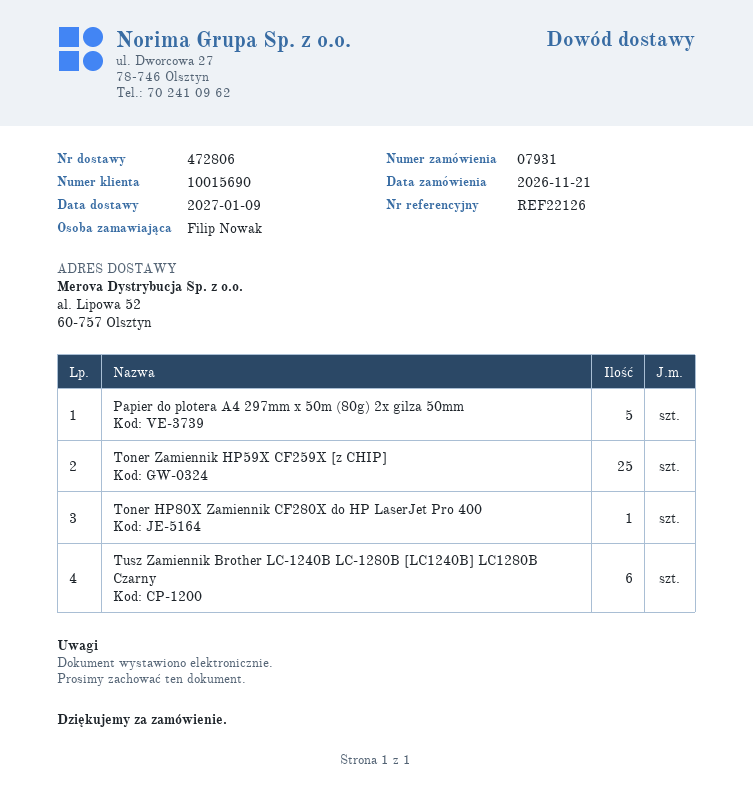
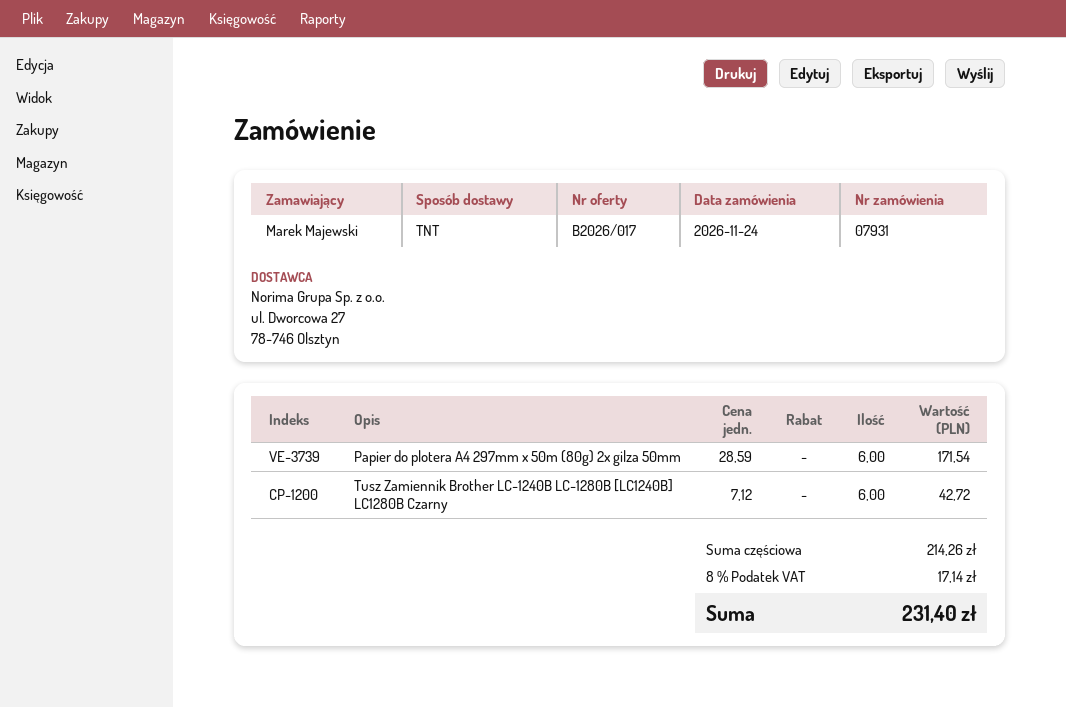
order date: 2026-11-21 -> 2026-11-24
ordered by: Filip Nowak -> Marek Majewski
Papier do plotera A4 297mm x 50m (80g) 2x gilza 50mm: 5 -> 6
Toner Zamiennik HP59X CF259X [z CHIP]: 25 -> none
Toner HP80X Zamiennik CF280X do HP LaserJet Pro 400: 1 -> none

